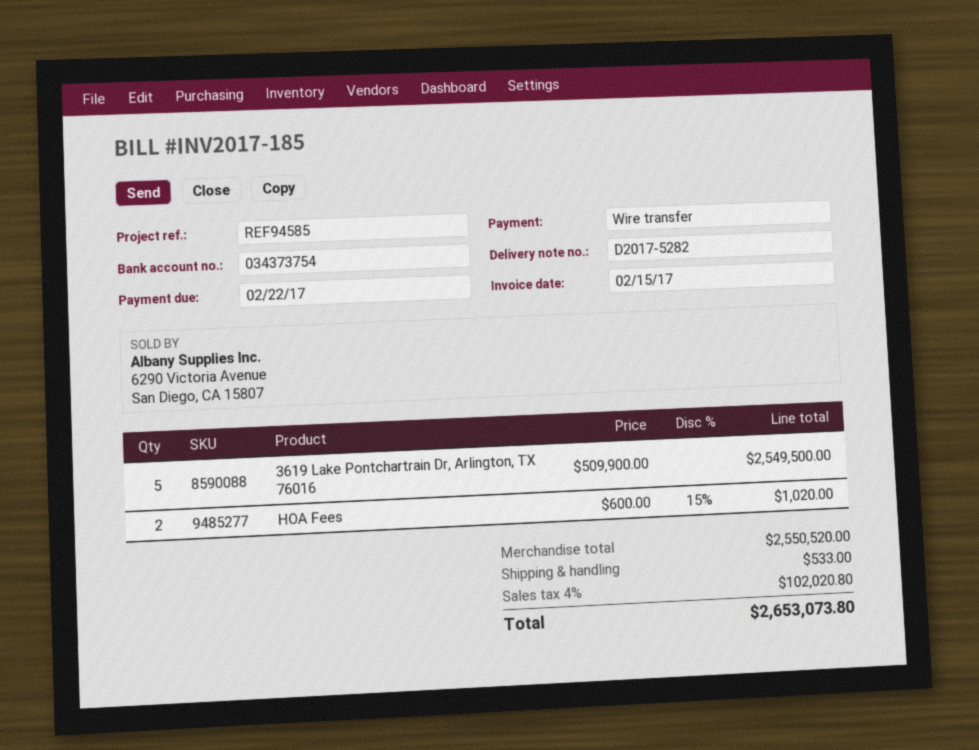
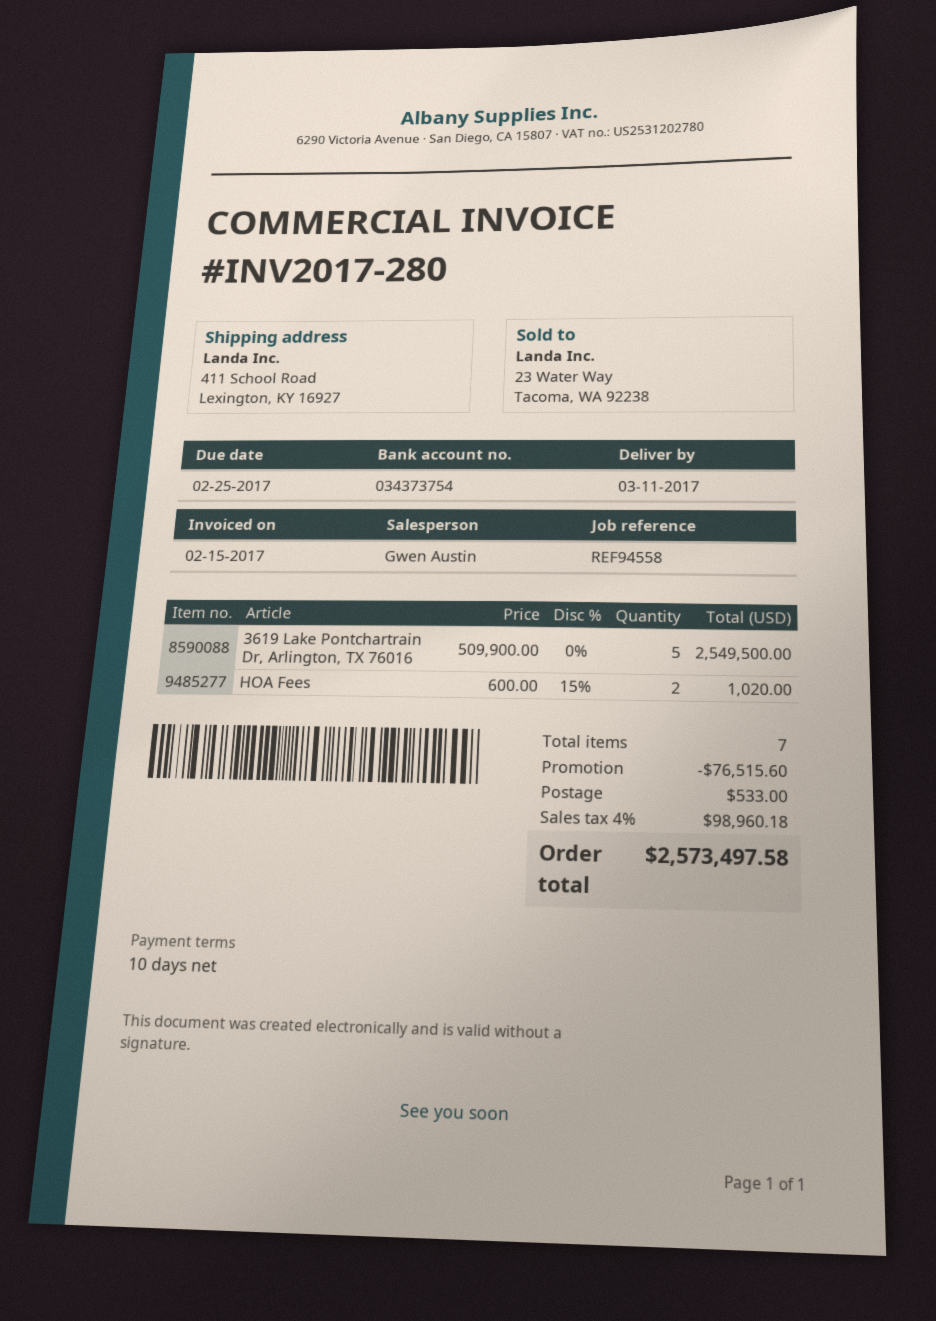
invoice number: INV2017-185 -> INV2017-280
due date: 2017-02-22 -> 2017-02-25
reference: REF94585 -> REF94558
discount: none -> 76515.60
tax: 4% = 102020.80 -> 4% = 98960.18
total: 2653073.80 -> 2573497.58

